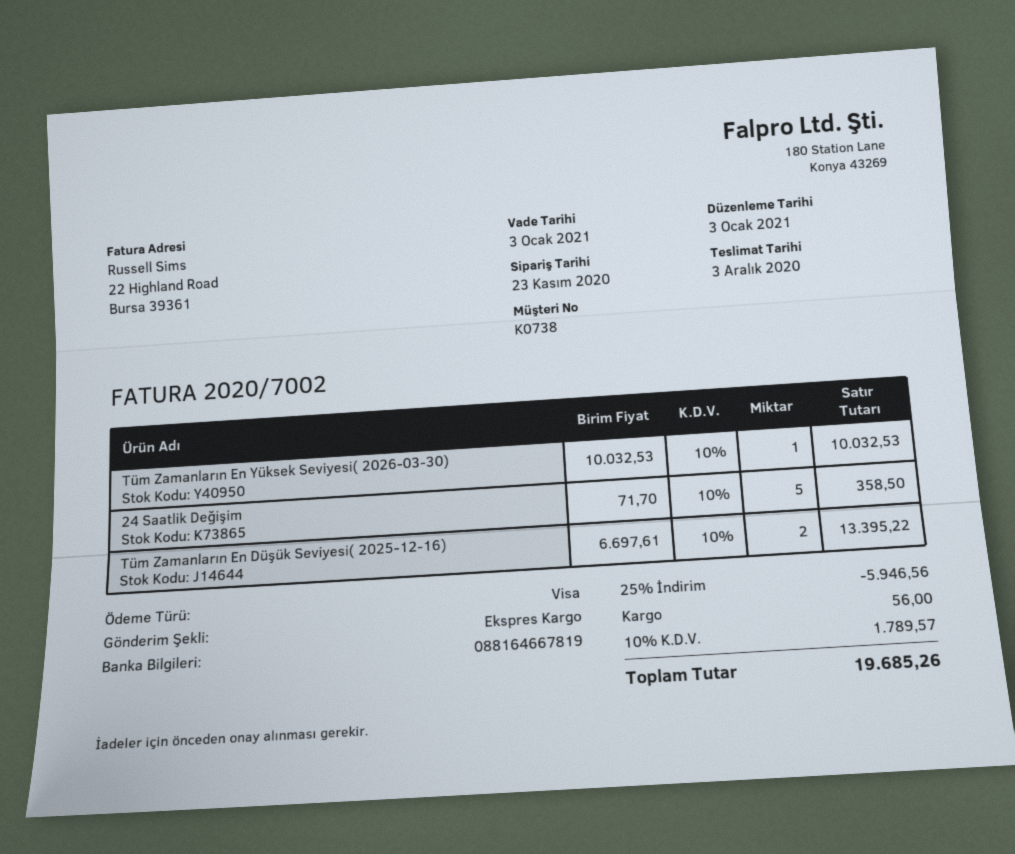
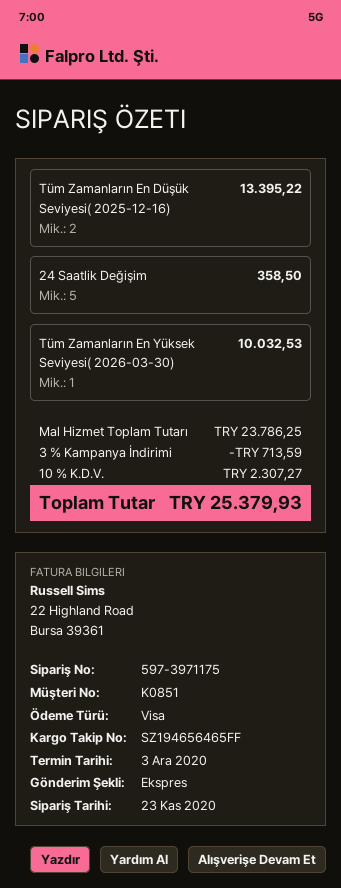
customer number: K0738 -> K0851
discount: 25% = 5946.56 -> 3% = 713.59
shipping: 56.00 -> none
tax: 10% = 1789.57 -> 10% = 2307.27
total: 19685.26 -> 25379.93

